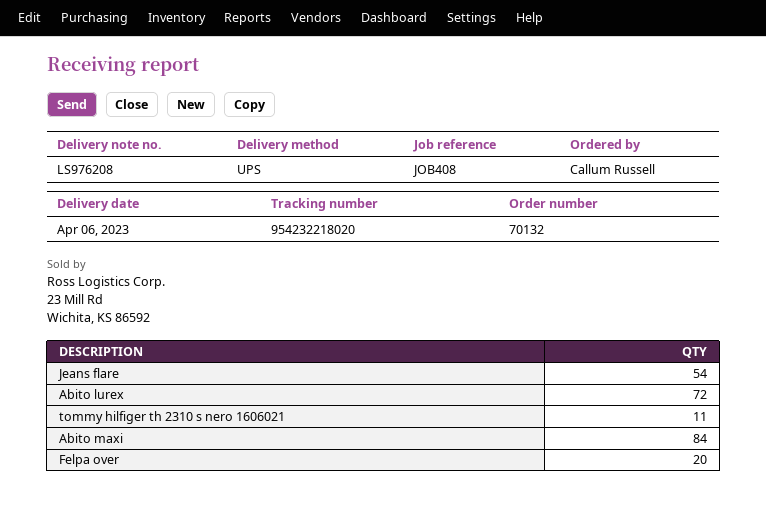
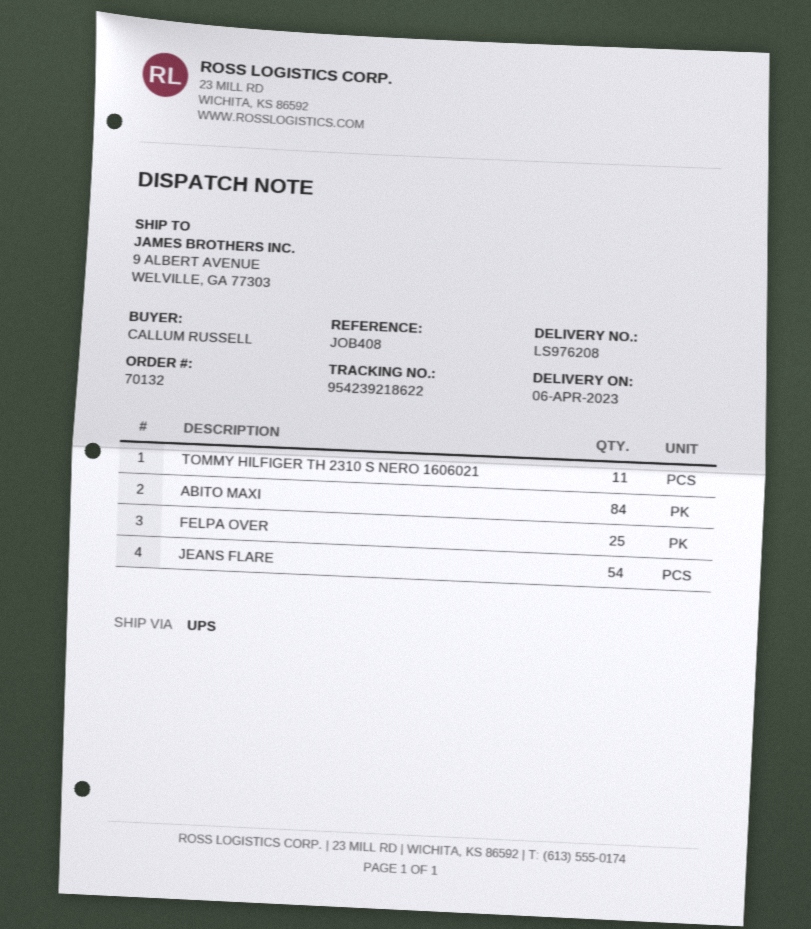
tracking number: 954232218020 -> 954239218622
Abito lurex: 72 -> none
Felpa over: 20 -> 25

